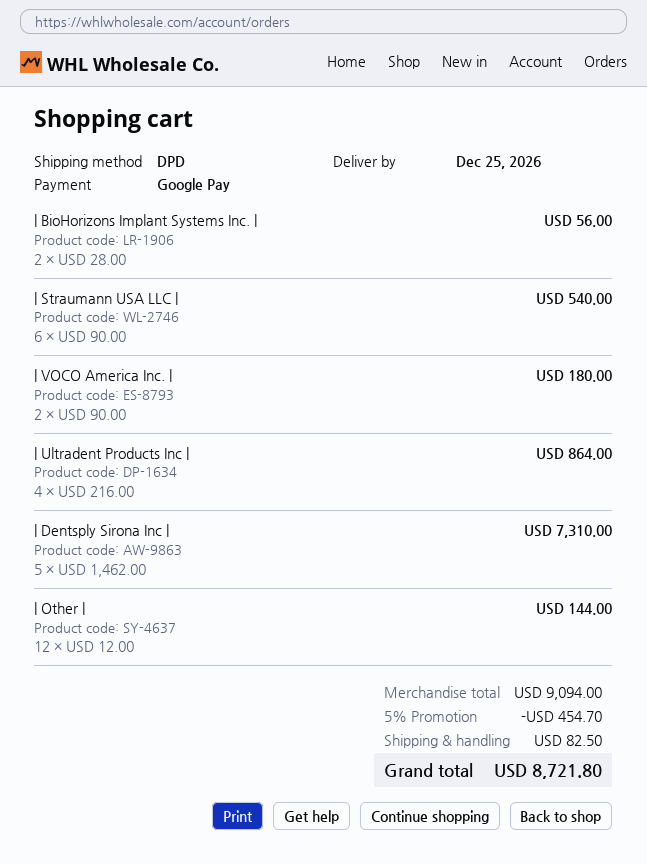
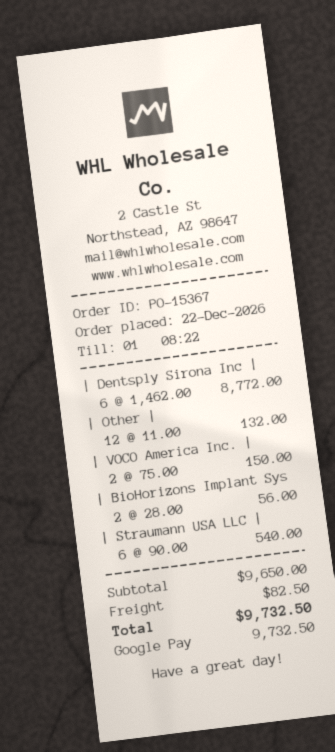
| VOCO America Inc. |: 2 x 90.00 = 180.00 -> 2 x 75.00 = 150.00
| Ultradent Products Inc |: 4 x 216.00 = 864.00 -> none
| Dentsply Sirona Inc |: 5 x 1462.00 = 7310.00 -> 6 x 1462.00 = 8772.00
| Other |: 12 x 12.00 = 144.00 -> 12 x 11.00 = 132.00
subtotal: 9094.00 -> 9650.00
discount: 5% = 454.70 -> none
total: 8721.80 -> 9732.50

